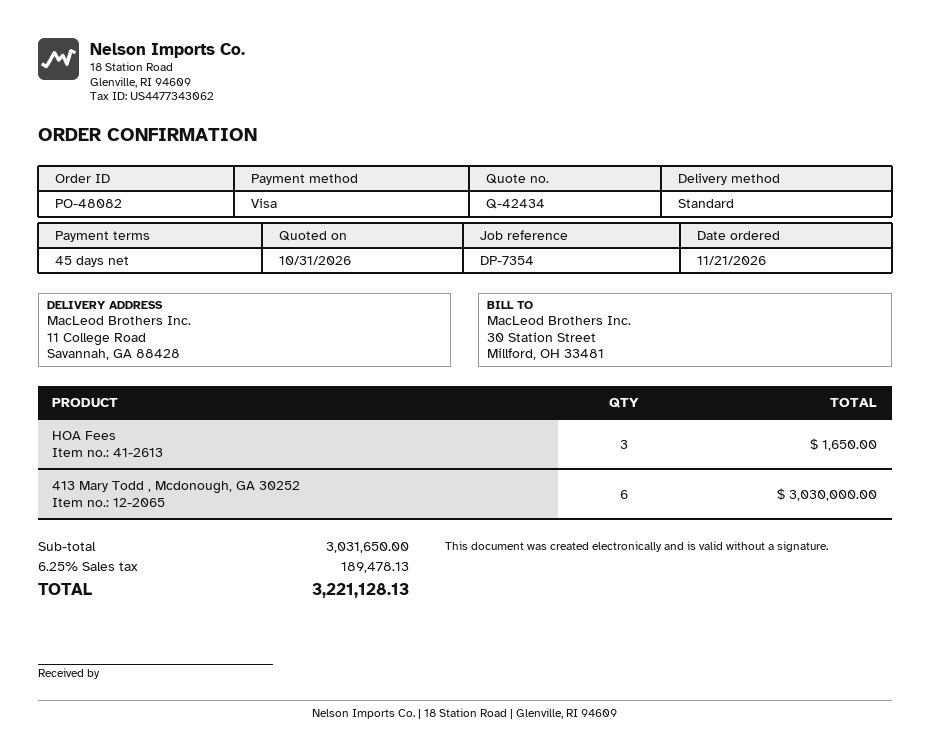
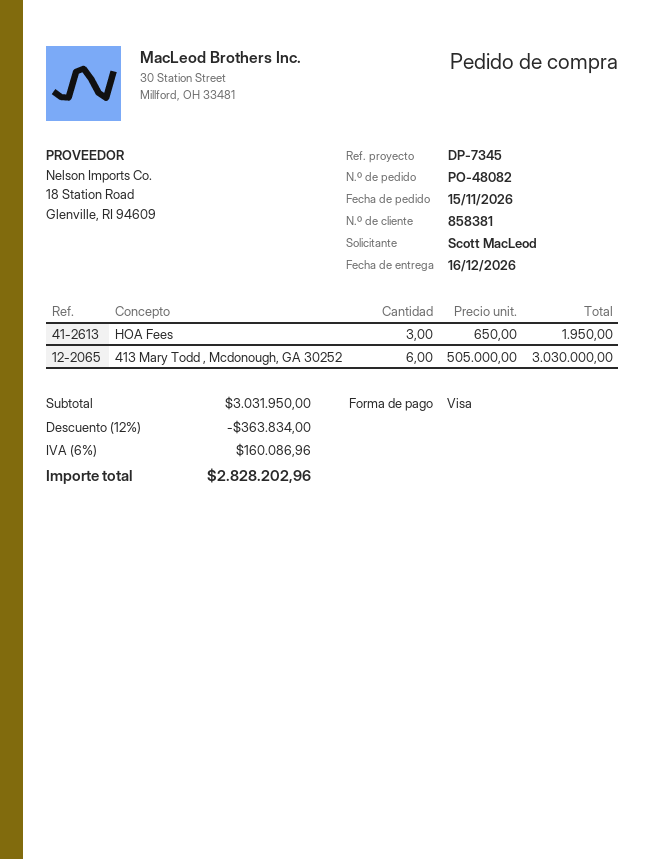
order date: 2026-11-21 -> 2026-11-15
reference: DP-7354 -> DP-7345
HOA Fees: 3 for 1650.00 -> 3 for 1950.00
subtotal: 3031650.00 -> 3031950.00
discount: none -> 12% = 363834.00
tax: 6.25% = 189478.13 -> 6% = 160086.96
total: 3221128.13 -> 2828202.96

